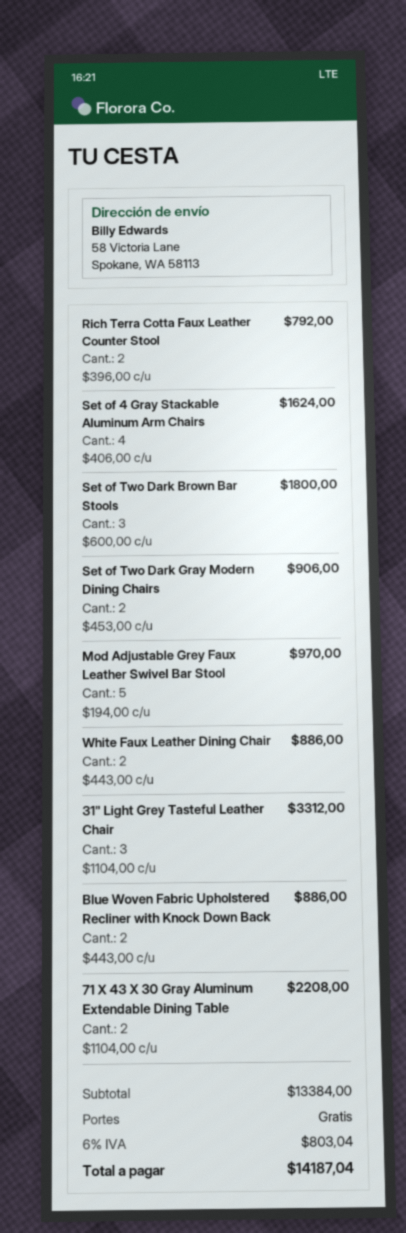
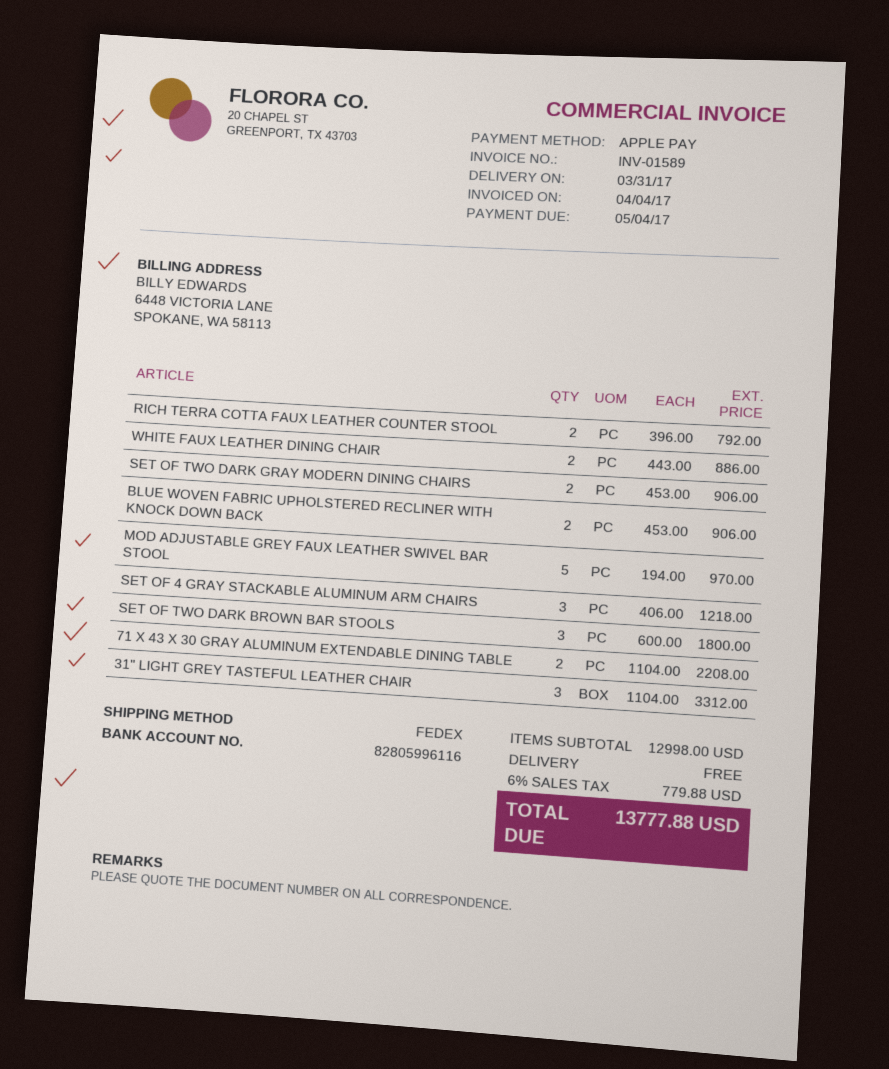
Set of 4 Gray Stackable Aluminum Arm Chairs: 4 x 406.00 = 1624.00 -> 3 x 406.00 = 1218.00
Blue Woven Fabric Upholstered Recliner with Knock Down Back: 2 x 443.00 = 886.00 -> 2 x 453.00 = 906.00
subtotal: 13384.00 -> 12998.00
tax: 6% = 803.04 -> 6% = 779.88
total: 14187.04 -> 13777.88

